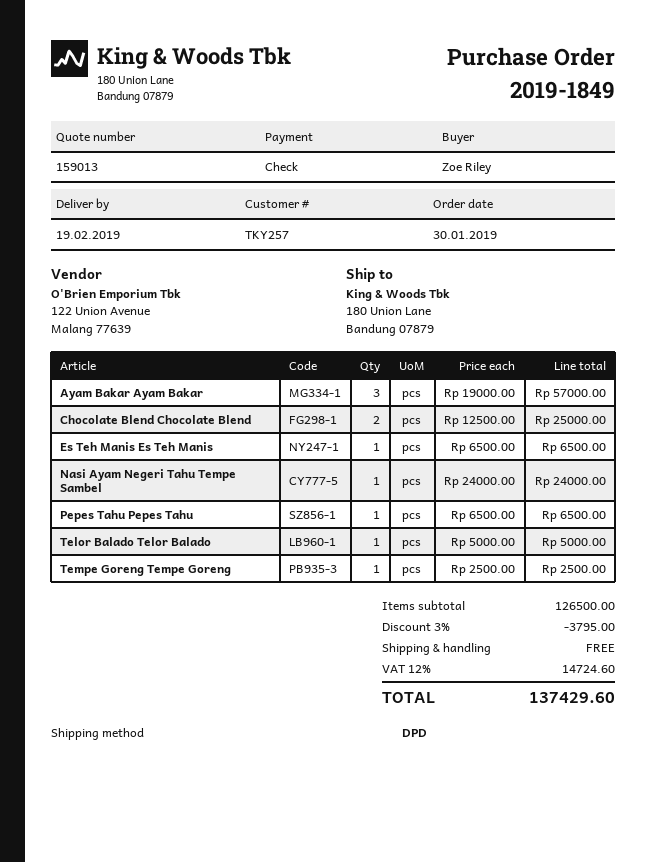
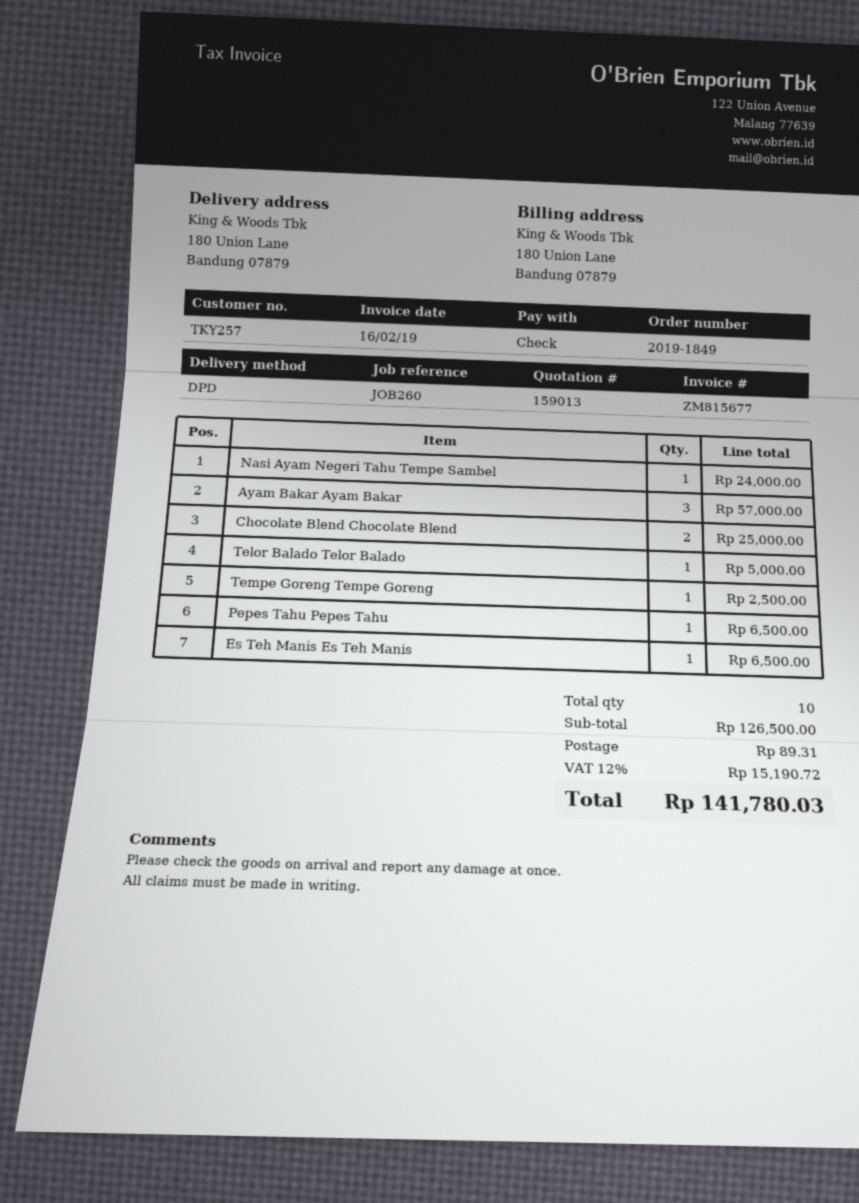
discount: 3% = 3795.00 -> none
shipping: 0.00 -> 89.31
tax: 12% = 14724.60 -> 12% = 15190.72
total: 137429.60 -> 141780.03

